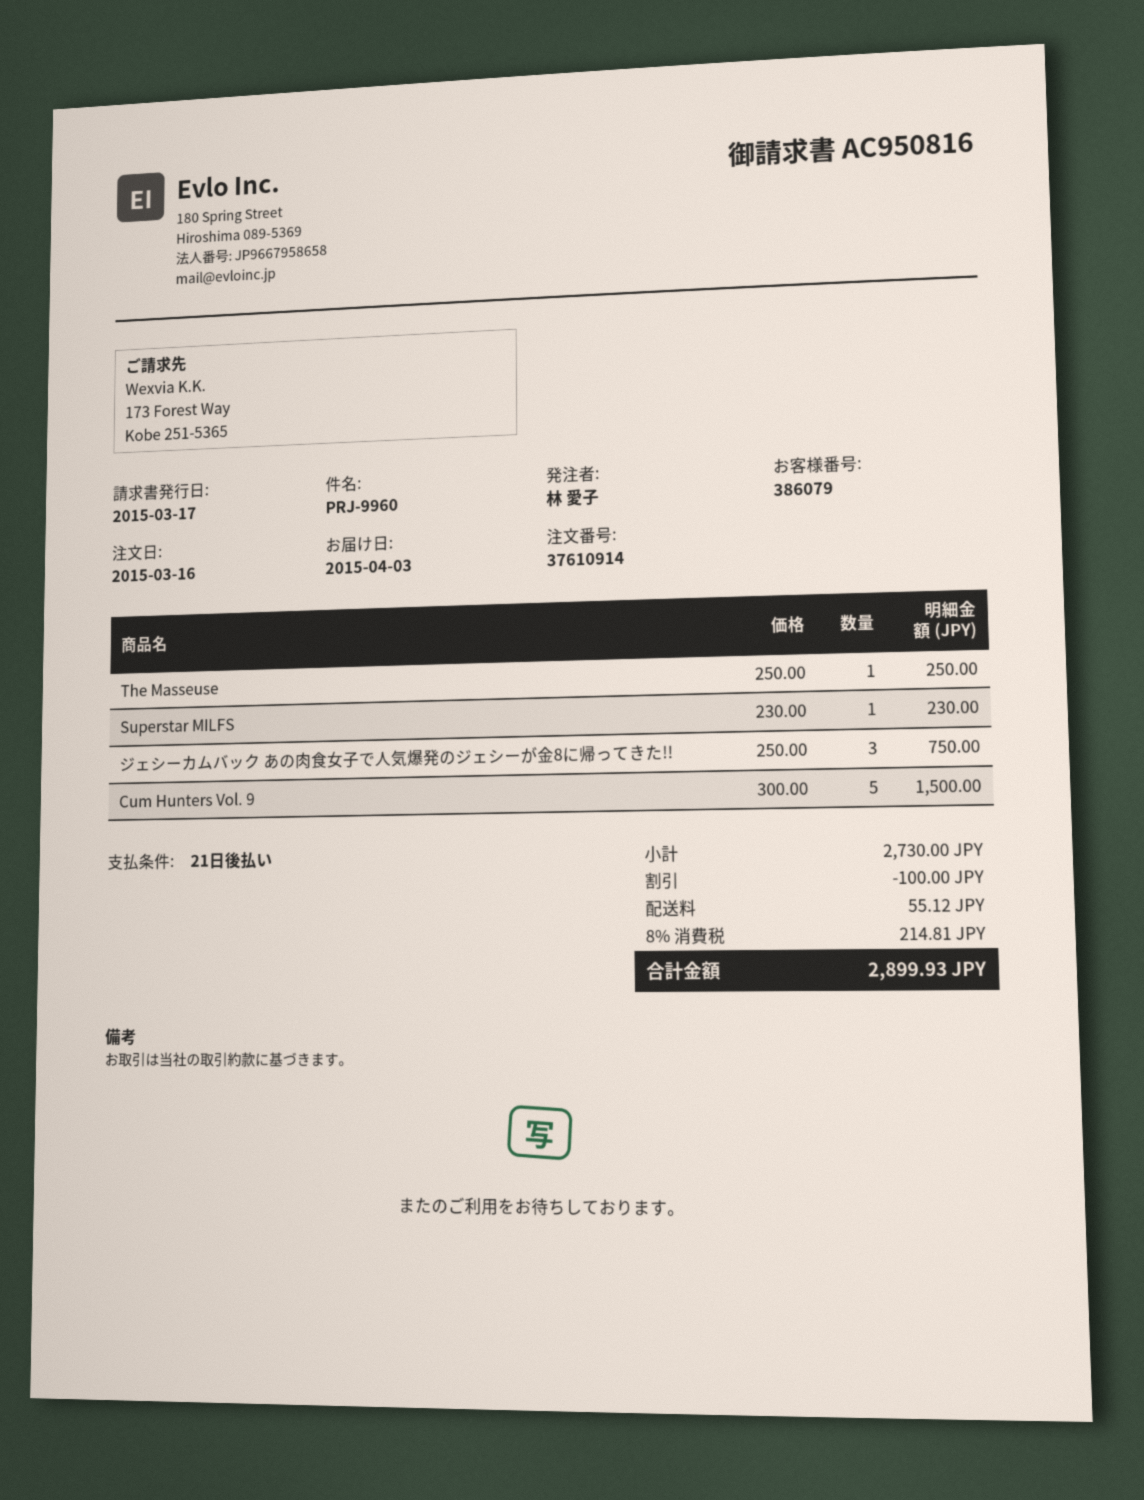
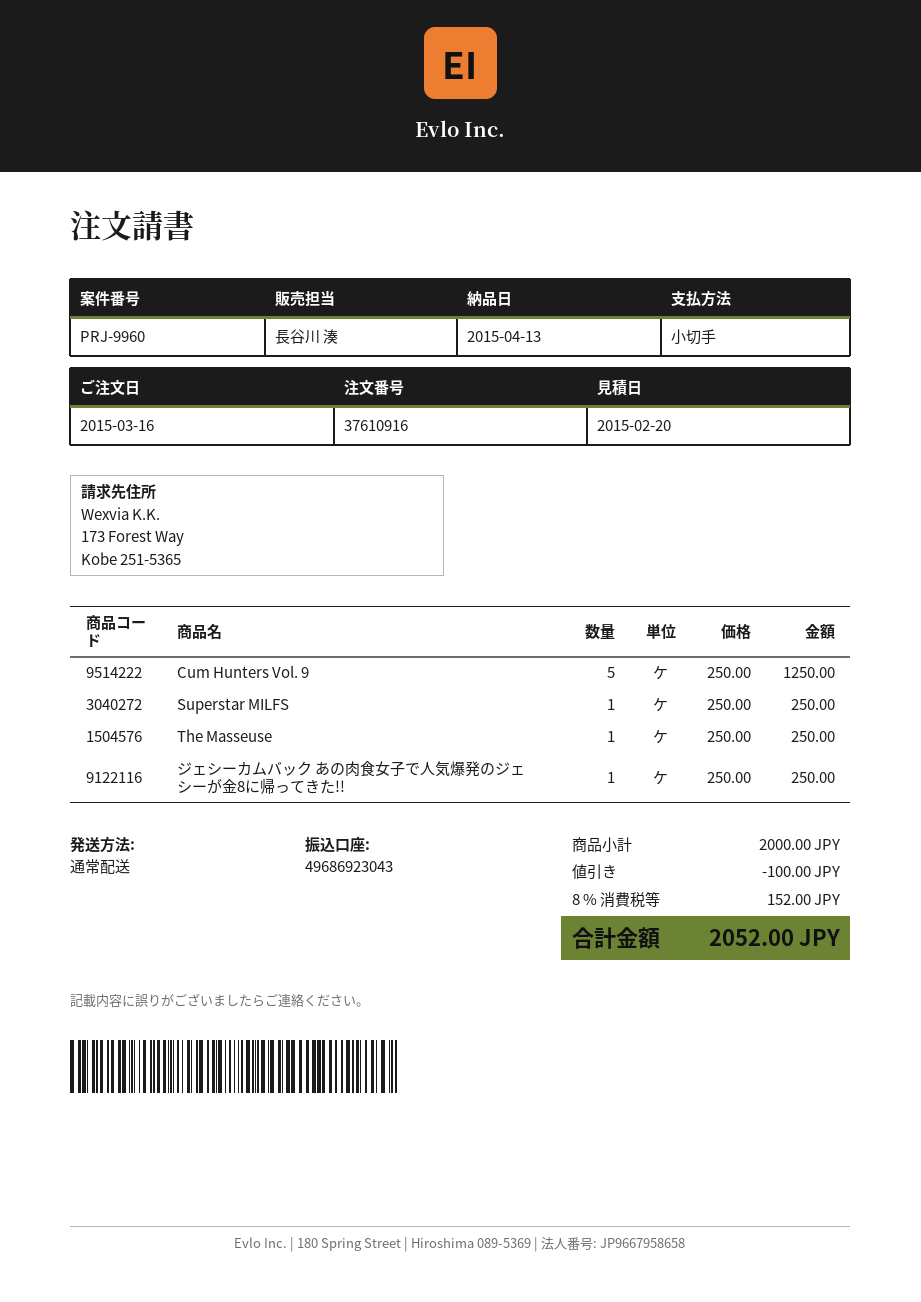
order number: 37610914 -> 37610916
delivery date: 2015-04-03 -> 2015-04-13
Superstar MILFS: 1 x 230.00 = 230.00 -> 1 x 250.00 = 250.00
ジェシーカムバック あの肉食女子で人気爆発のジェシーが金8に帰ってきた!!: 3 x 250.00 = 750.00 -> 1 x 250.00 = 250.00
Cum Hunters Vol. 9: 5 x 300.00 = 1500.00 -> 5 x 250.00 = 1250.00
subtotal: 2730.00 -> 2000.00
shipping: 55.12 -> none
tax: 8% = 214.81 -> 8% = 152.00
total: 2899.93 -> 2052.00

